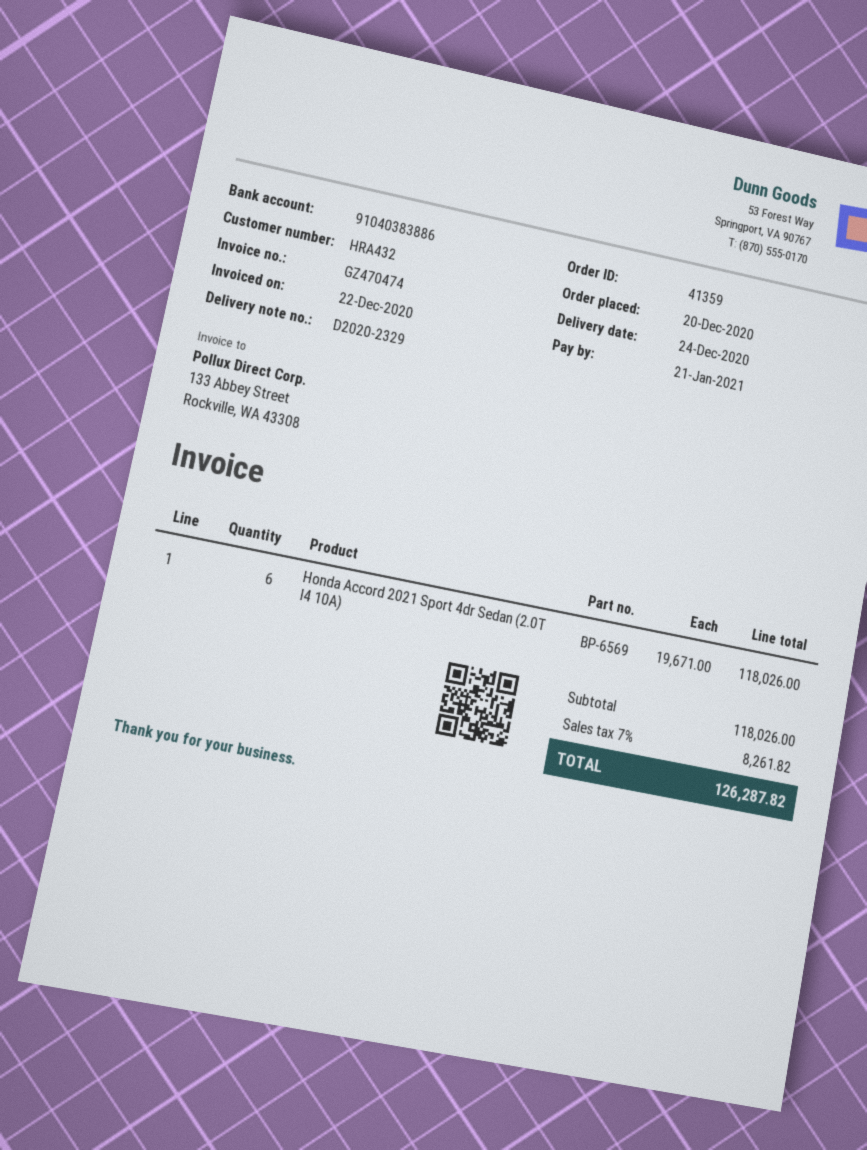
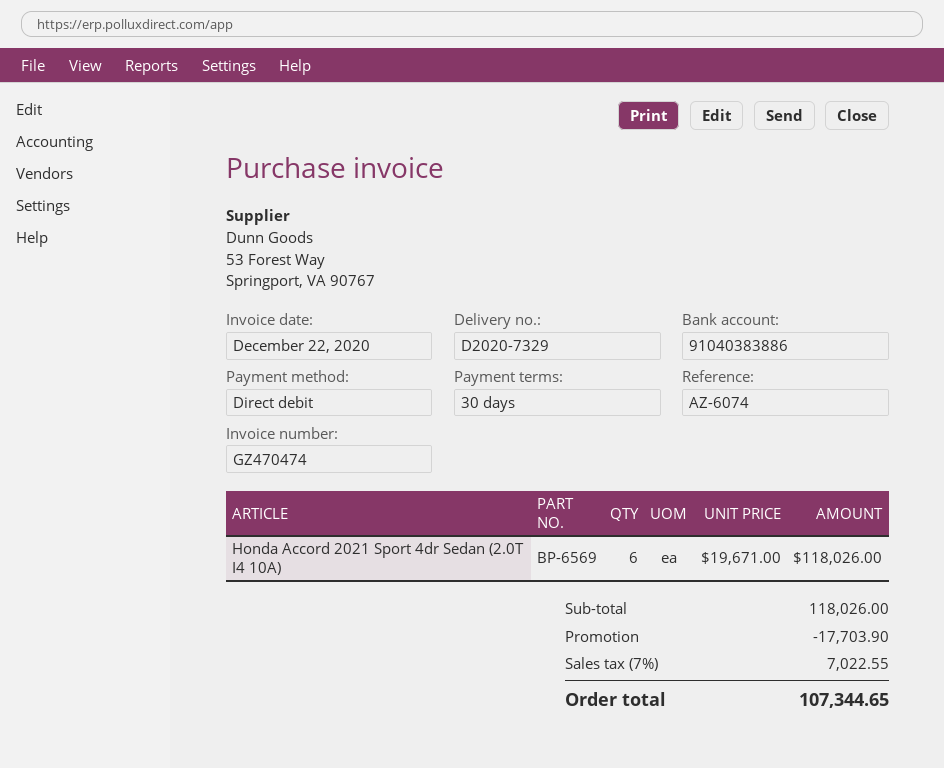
delivery note number: D2020-2329 -> D2020-7329
discount: none -> 17703.90
tax: 7% = 8261.82 -> 7% = 7022.55
total: 126287.82 -> 107344.65

